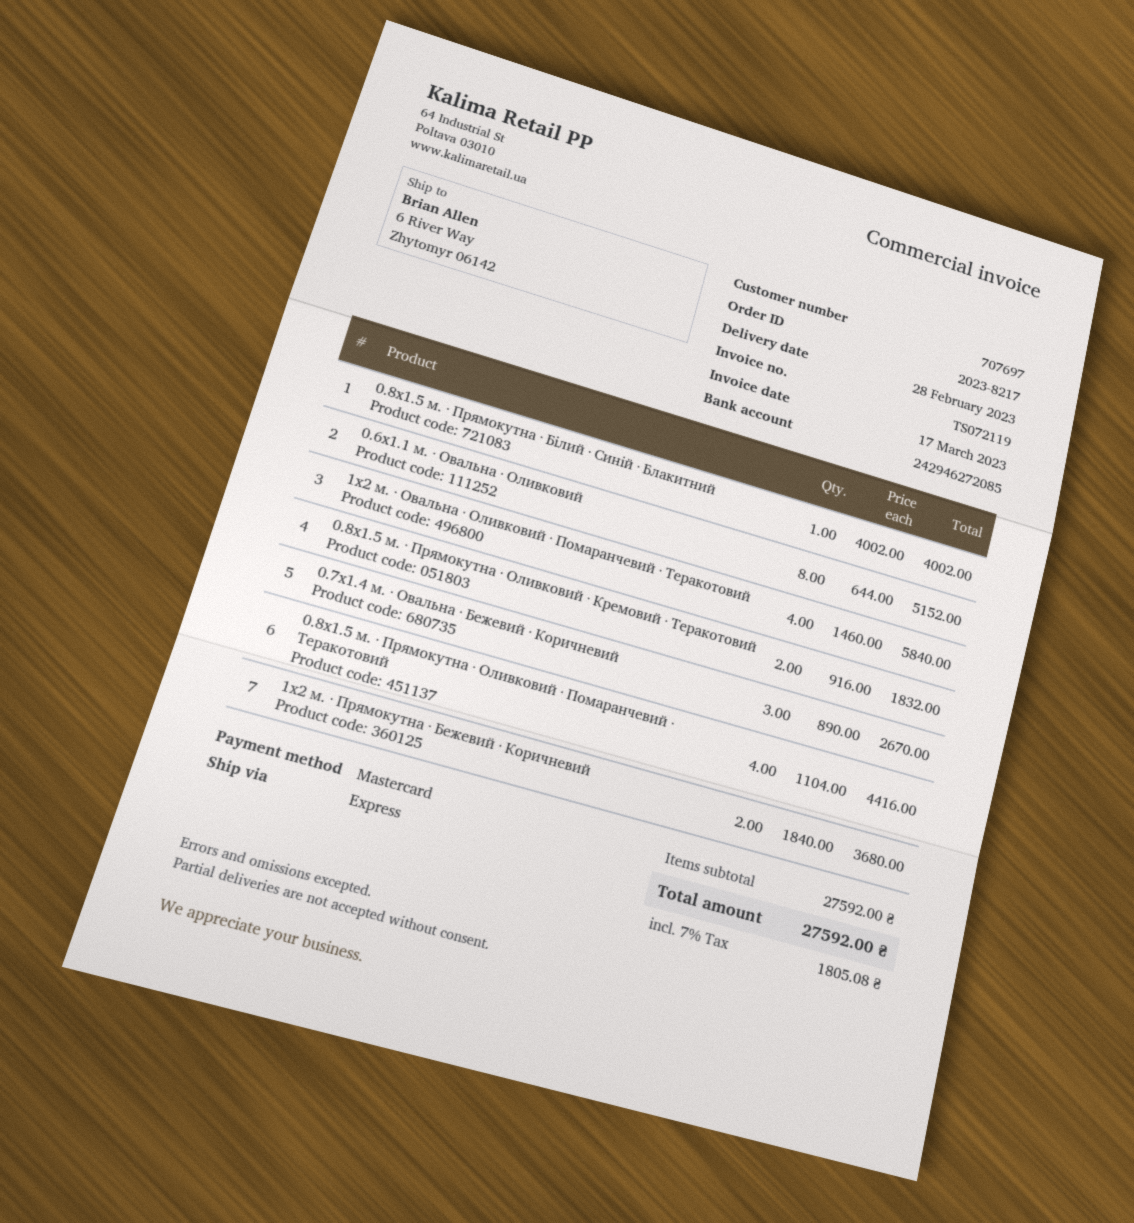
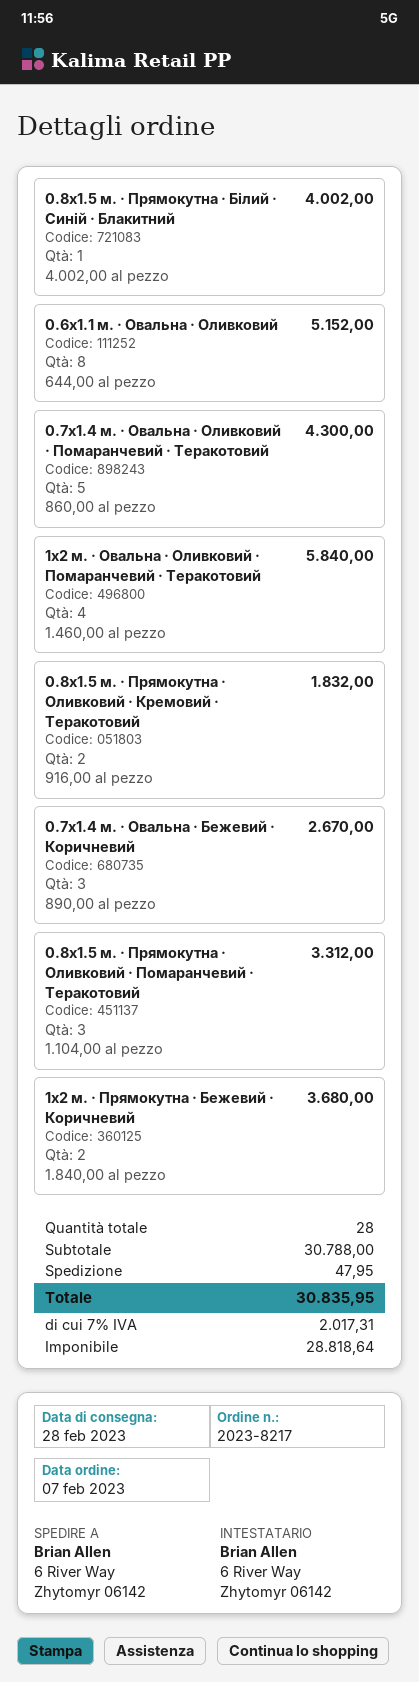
0.8x1.5 м. · Прямокутна · Оливковий · Помаранчевий · Теракотовий: 4 x 1104.00 = 4416.00 -> 3 x 1104.00 = 3312.00
0.7x1.4 м. · Овальна · Оливковий · Помаранчевий · Теракотовий: none -> 5 x 860.00 = 4300.00
subtotal: 27592.00 -> 30788.00
shipping: none -> 47.95
tax: 7% = 1805.08 -> 7% = 2017.31
total: 27592.00 -> 30835.95

